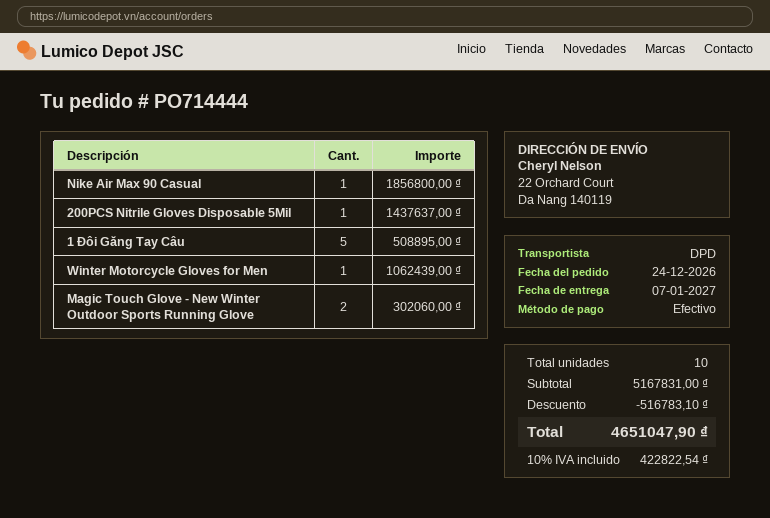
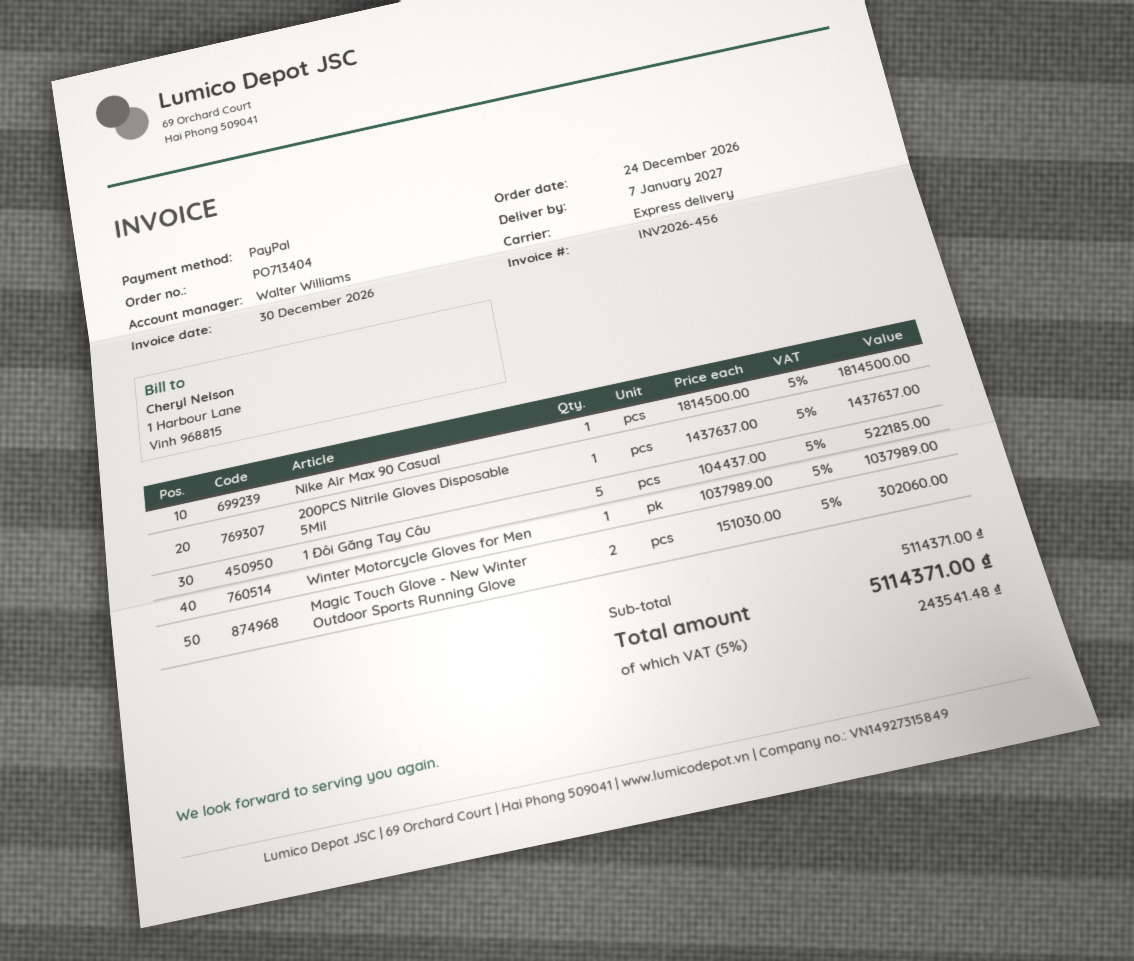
order number: PO714444 -> PO713404
payment method: cash -> PayPal
shipping method: DPD -> express
Nike Air Max 90 Casual: 1 for 1856800.00 -> 1 for 1814500.00
1 Đôi Găng Tay Câu: 5 for 508895.00 -> 5 for 522185.00
Winter Motorcycle Gloves for Men: 1 for 1062439.00 -> 1 for 1037989.00
subtotal: 5167831.00 -> 5114371.00
discount: 516783.10 -> none
tax: 10% = 422822.54 -> 5% = 243541.48
total: 4651047.90 -> 5114371.00

